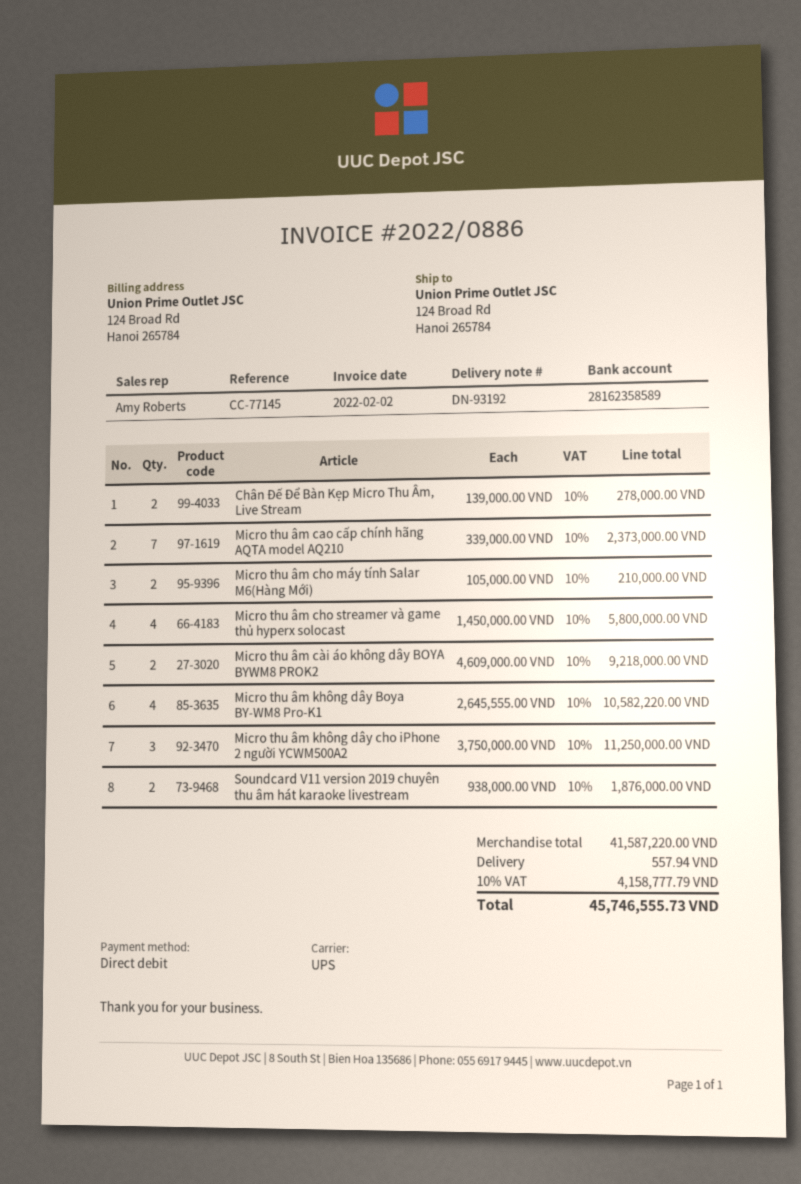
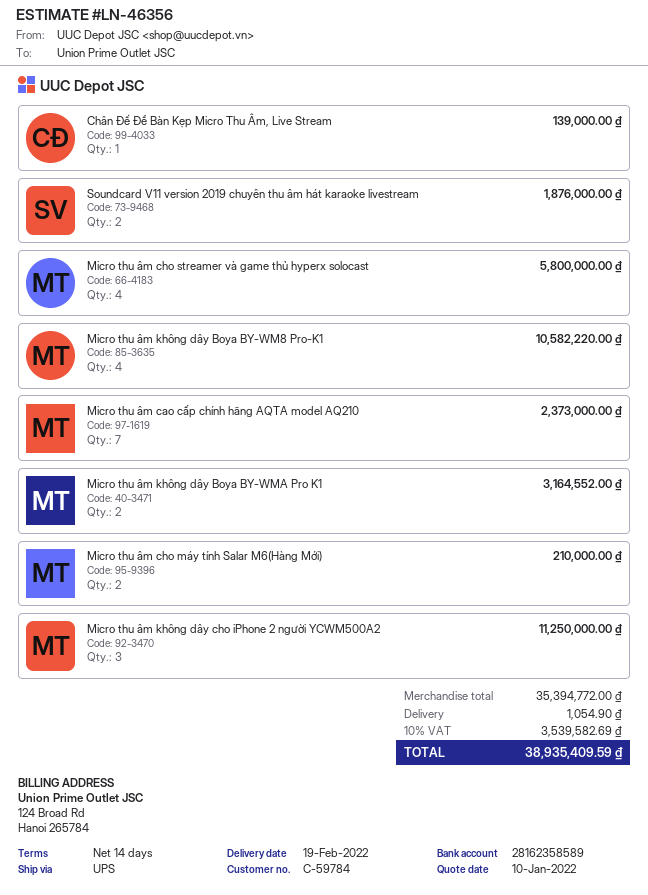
Chân Đế Để Bàn Kẹp Micro Thu Âm, Live Stream: 2 for 278000.00 -> 1 for 139000.00
Micro thu âm cài áo không dây BOYA BYWM8 PROK2: 2 for 9218000.00 -> none
Micro thu âm không dây Boya BY-WMA Pro K1: none -> 2 for 3164552.00
subtotal: 41587220.00 -> 35394772.00
shipping: 557.94 -> 1054.90
tax: 10% = 4158777.79 -> 10% = 3539582.69
total: 45746555.73 -> 38935409.59

